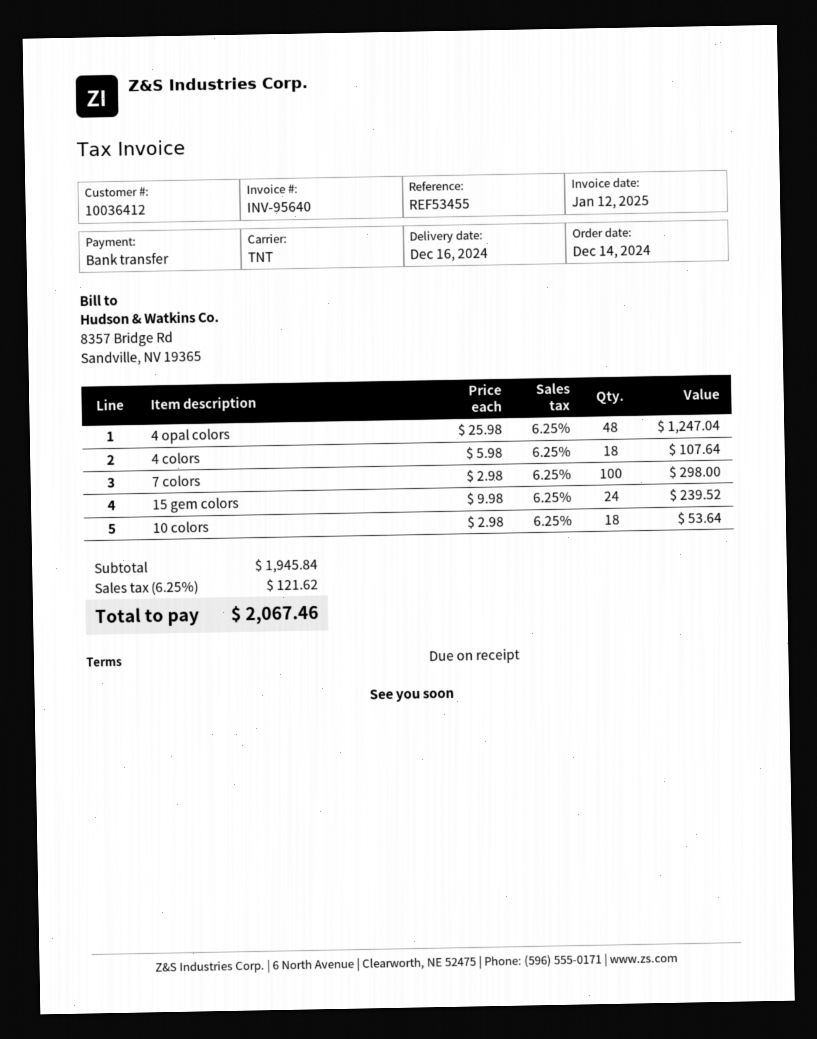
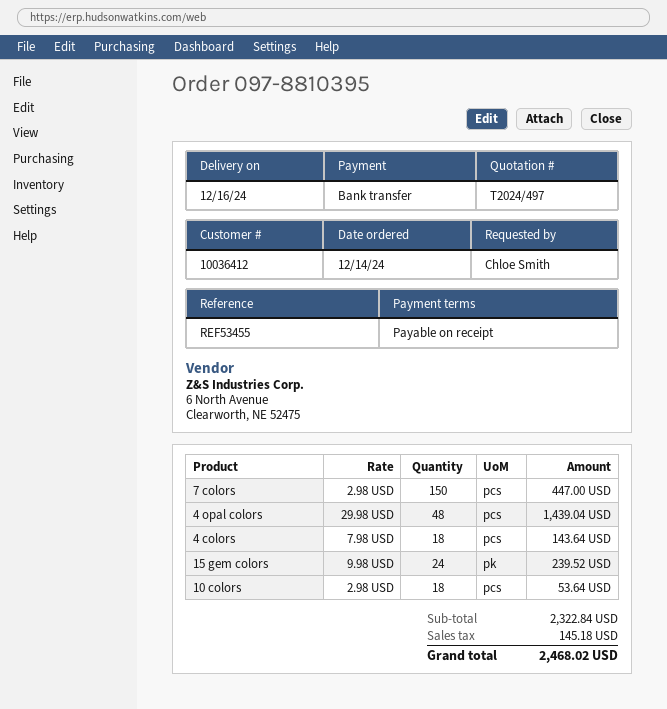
4 opal colors: 48 x 25.98 = 1247.04 -> 48 x 29.98 = 1439.04
4 colors: 18 x 5.98 = 107.64 -> 18 x 7.98 = 143.64
7 colors: 100 x 2.98 = 298.00 -> 150 x 2.98 = 447.00
subtotal: 1945.84 -> 2322.84
tax: 121.62 -> 145.18
total: 2067.46 -> 2468.02

